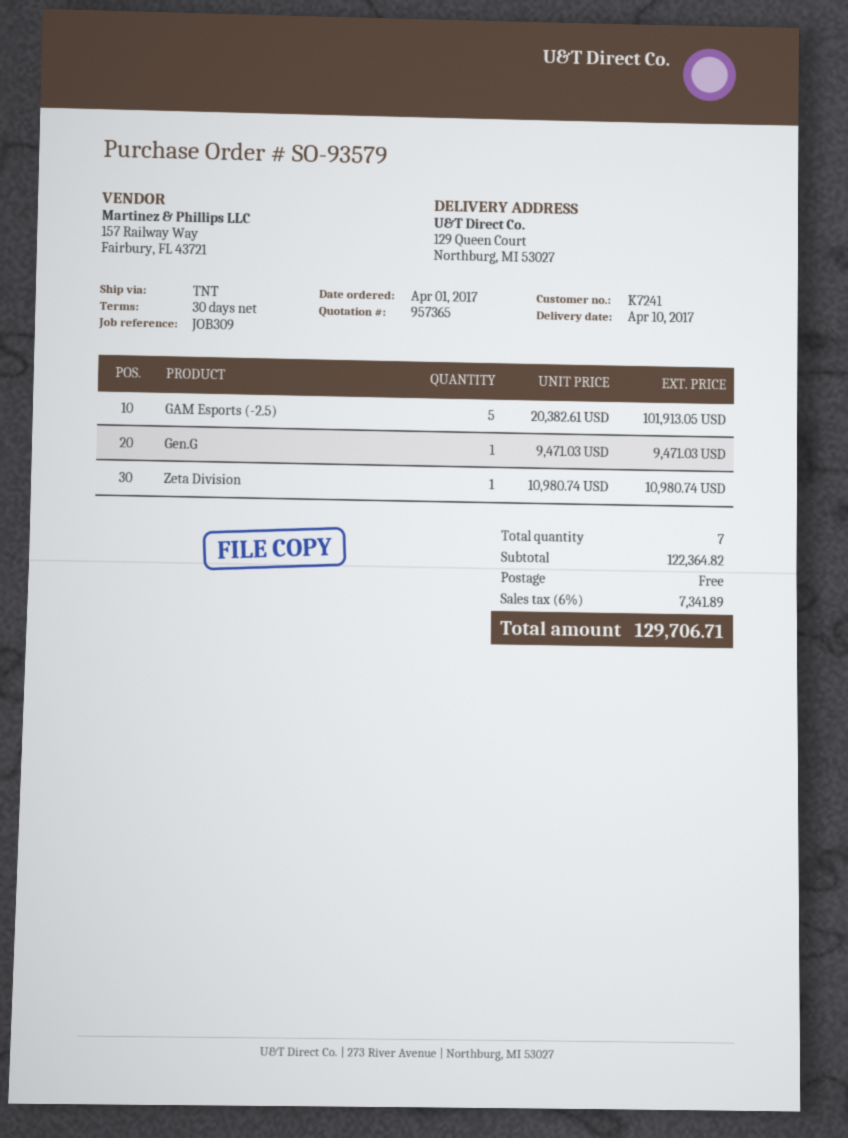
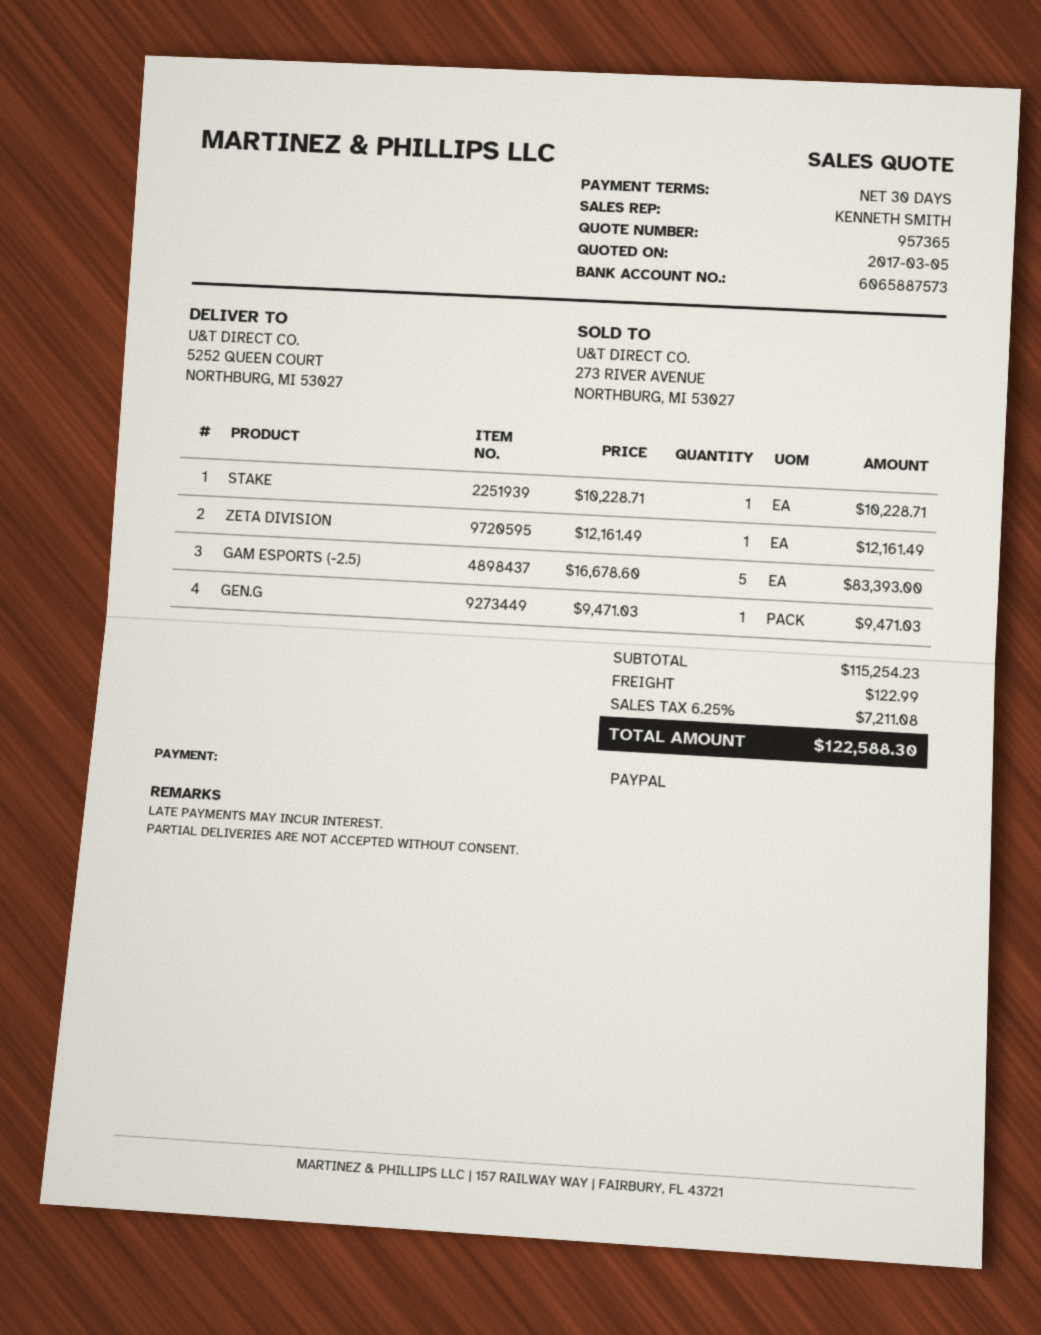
ship to: 129 Queen Court, Northburg, MI 53027 -> 5252 QUEEN COURT, NORTHBURG, MI 53027
GAM Esports (-2.5): 5 x 20382.61 = 101913.05 -> 5 x 16678.60 = 83393.00
Zeta Division: 1 x 10980.74 = 10980.74 -> 1 x 12161.49 = 12161.49
STAKE: none -> 1 x 10228.71 = 10228.71
subtotal: 122364.82 -> 115254.23
shipping: 0.00 -> 122.99
tax: 6% = 7341.89 -> 6.25% = 7211.08
total: 129706.71 -> 122588.30

